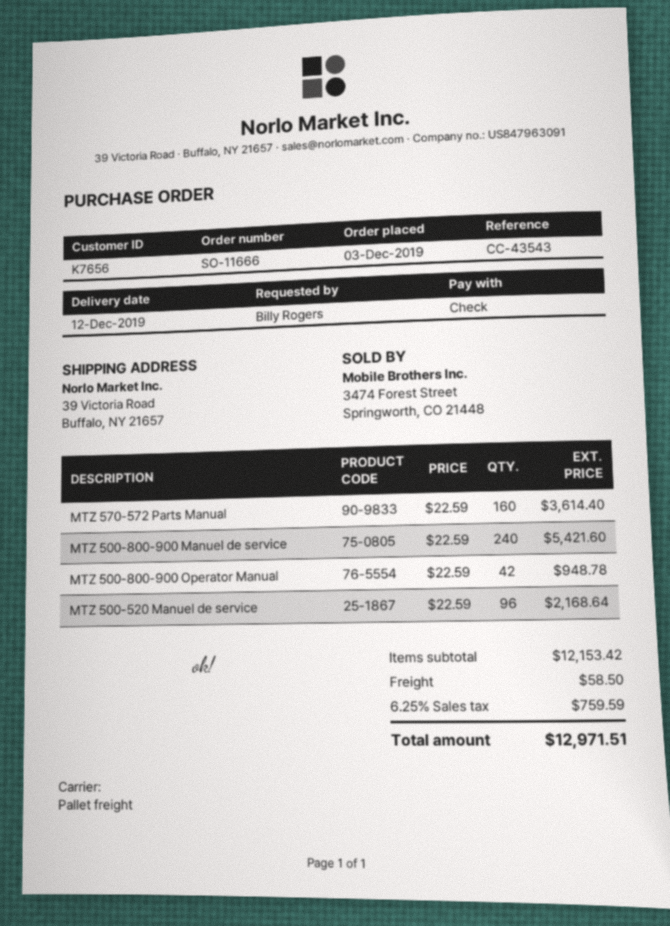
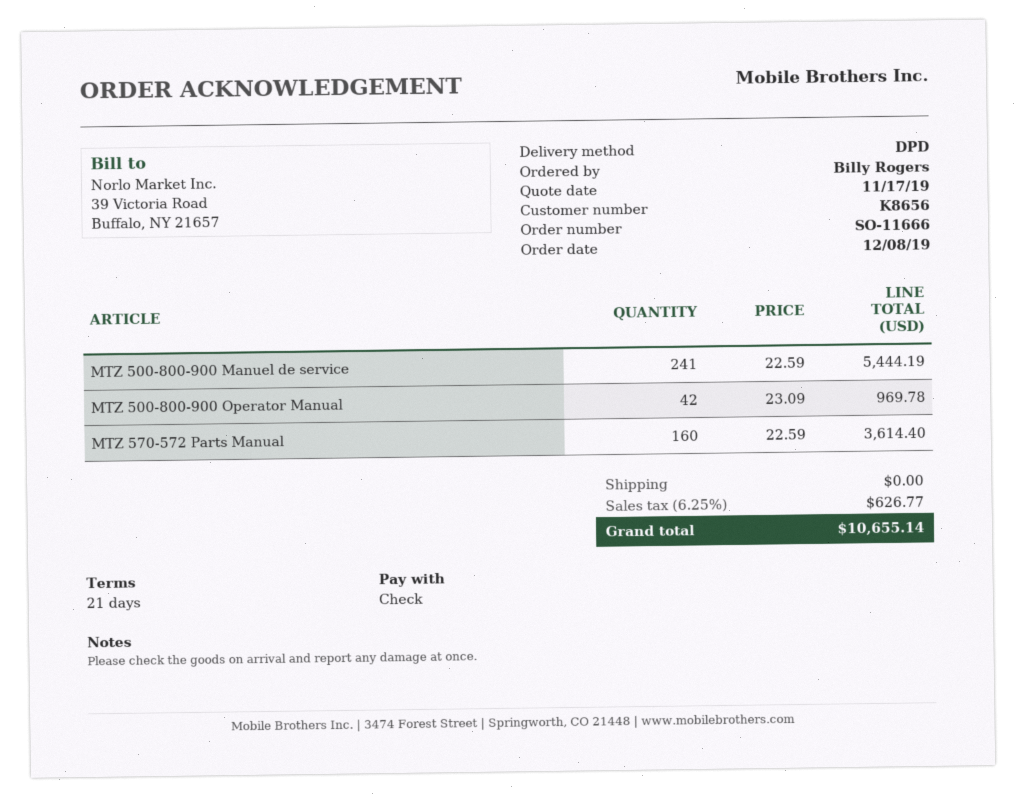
order date: 2019-12-03 -> 2019-12-08
customer number: K7656 -> K8656
shipping method: pallet freight -> DPD
MTZ 500-800-900 Manuel de service: 240 x 22.59 = 5421.60 -> 241 x 22.59 = 5444.19
MTZ 500-800-900 Operator Manual: 42 x 22.59 = 948.78 -> 42 x 23.09 = 969.78
MTZ 500-520 Manuel de service: 96 x 22.59 = 2168.64 -> none
shipping: 58.50 -> 0.00
tax: 6.25% = 759.59 -> 6.25% = 626.77
total: 12971.51 -> 10655.14

